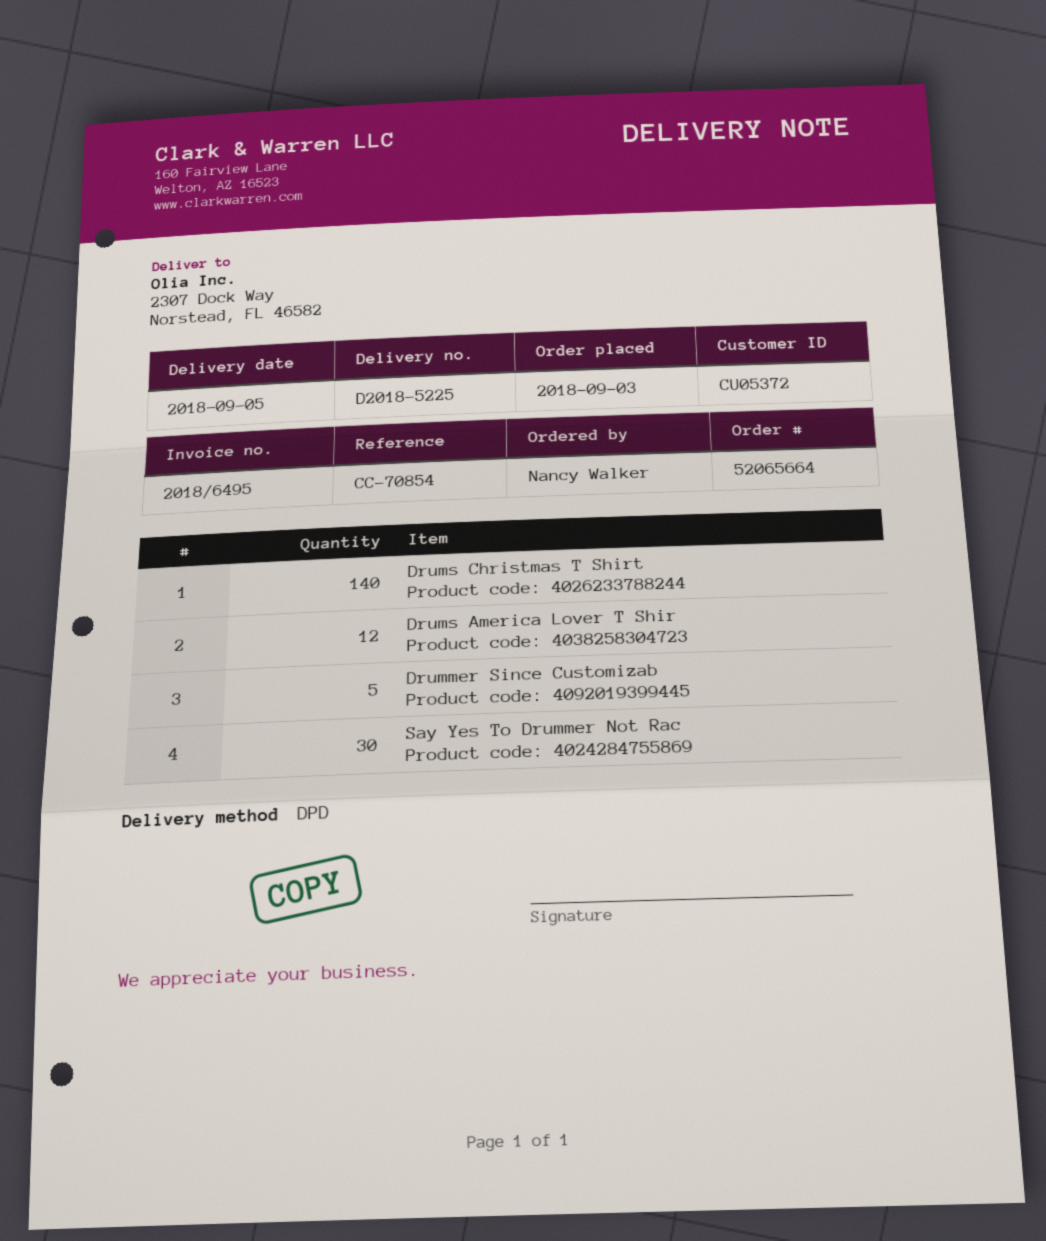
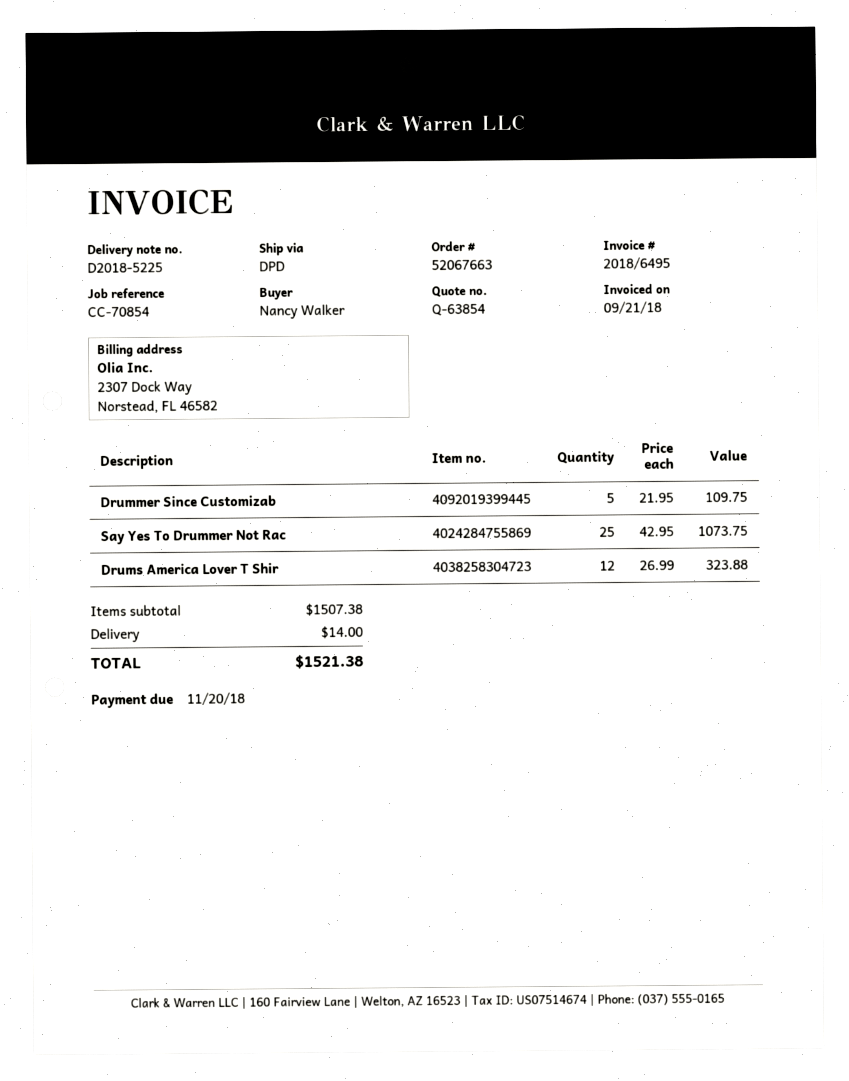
order number: 52065664 -> 52067663
Drums Christmas T Shirt: 140 -> none
Say Yes To Drummer Not Rac: 30 -> 25

